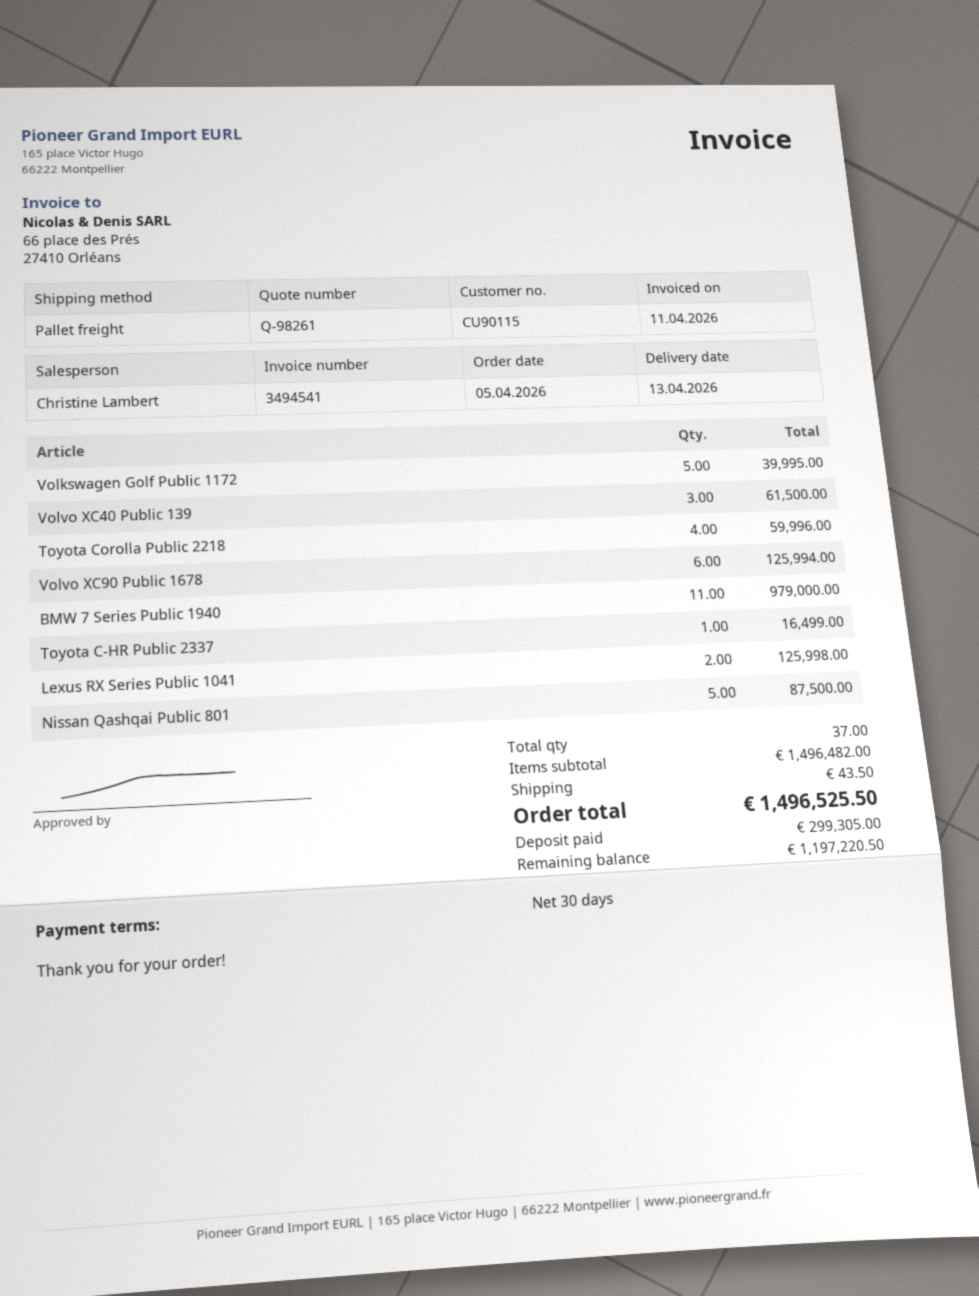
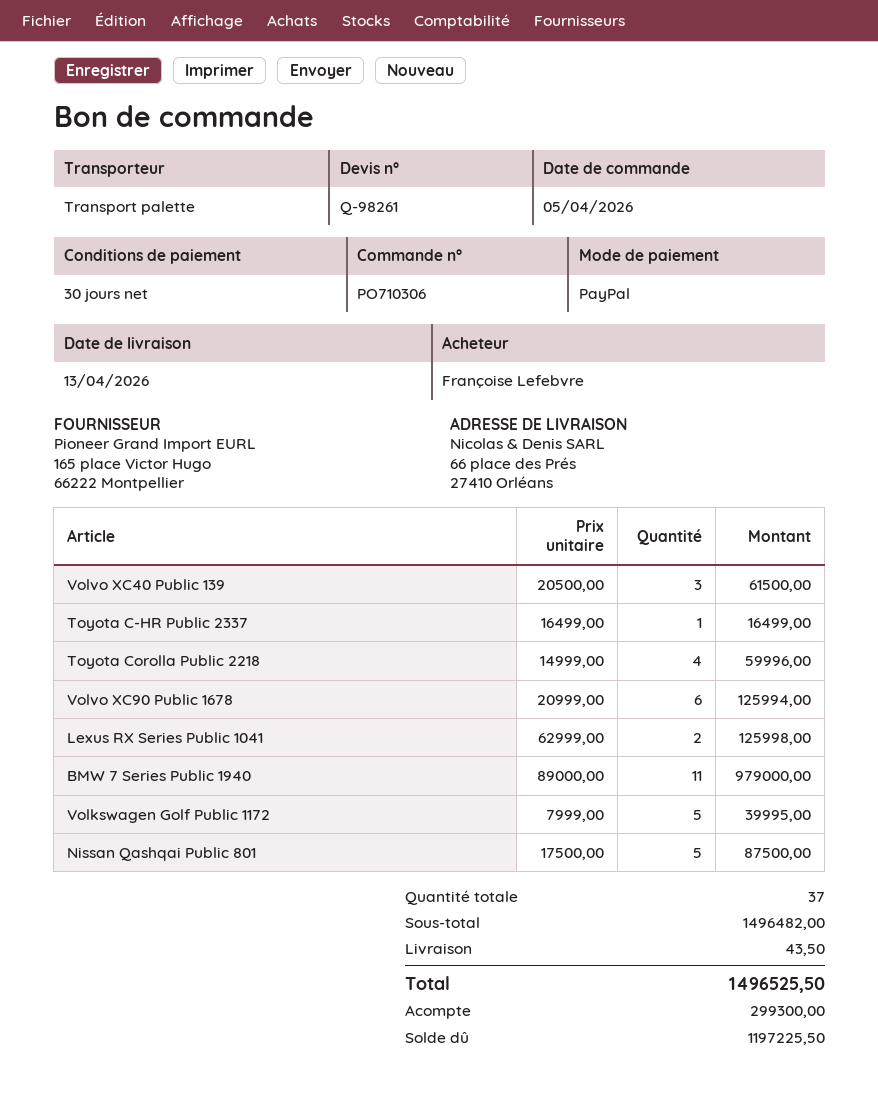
deposit: 299305.00 -> 299300.00
balance: 1197220.50 -> 1197225.50

